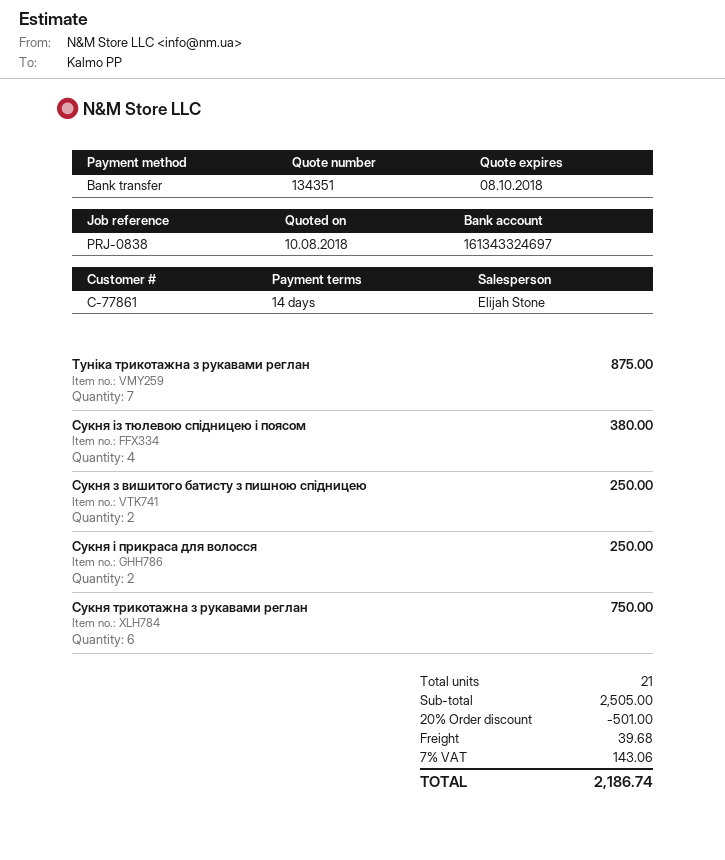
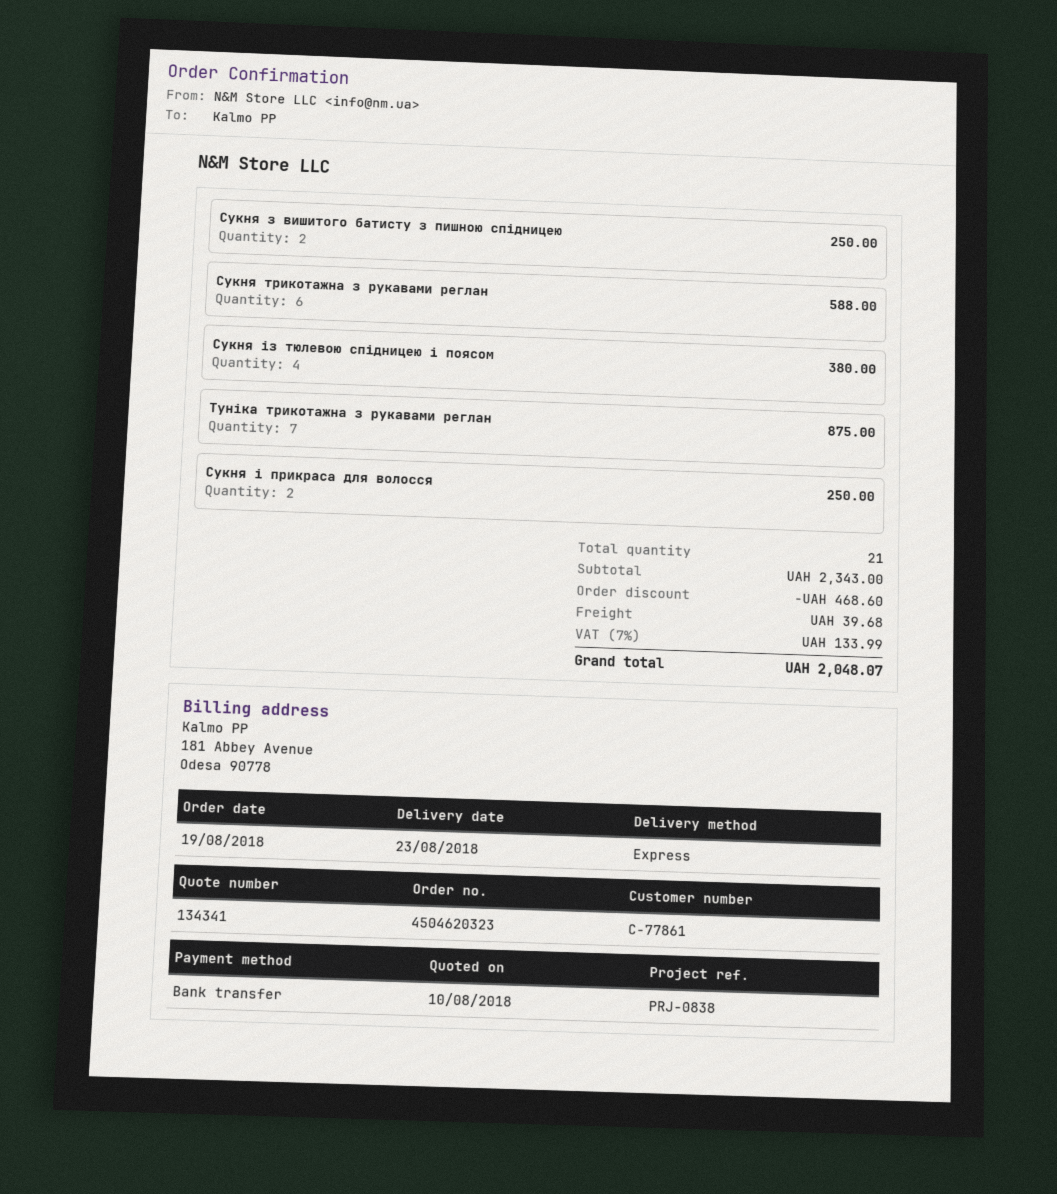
quote number: 134351 -> 134341
Сукня трикотажна з рукавами реглан: 6 for 750.00 -> 6 for 588.00
subtotal: 2505.00 -> 2343.00
discount: 501.00 -> 468.60
tax: 7% = 143.06 -> 7% = 133.99
total: 2186.74 -> 2048.07

